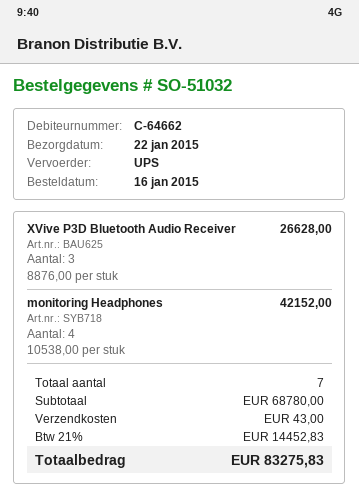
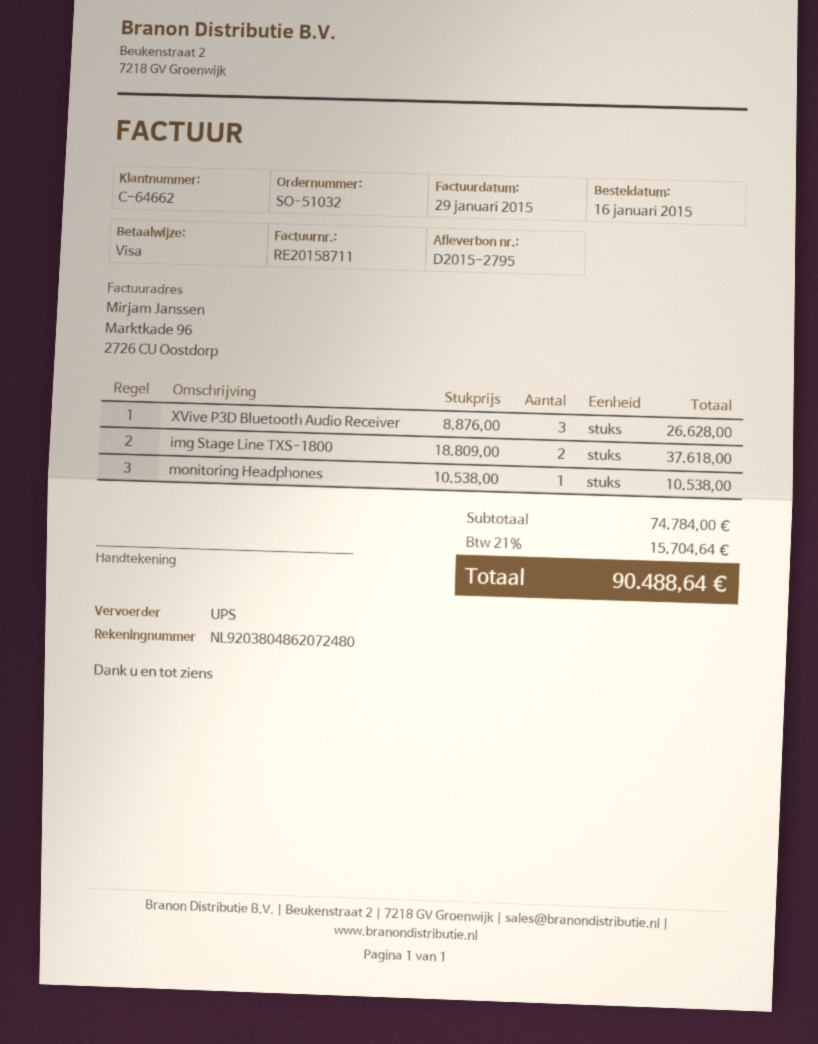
monitoring Headphones: 4 x 10538.00 = 42152.00 -> 1 x 10538.00 = 10538.00
img Stage Line TXS-1800: none -> 2 x 18809.00 = 37618.00
subtotal: 68780.00 -> 74784.00
shipping: 43.00 -> none
tax: 21% = 14452.83 -> 21% = 15704.64
total: 83275.83 -> 90488.64

